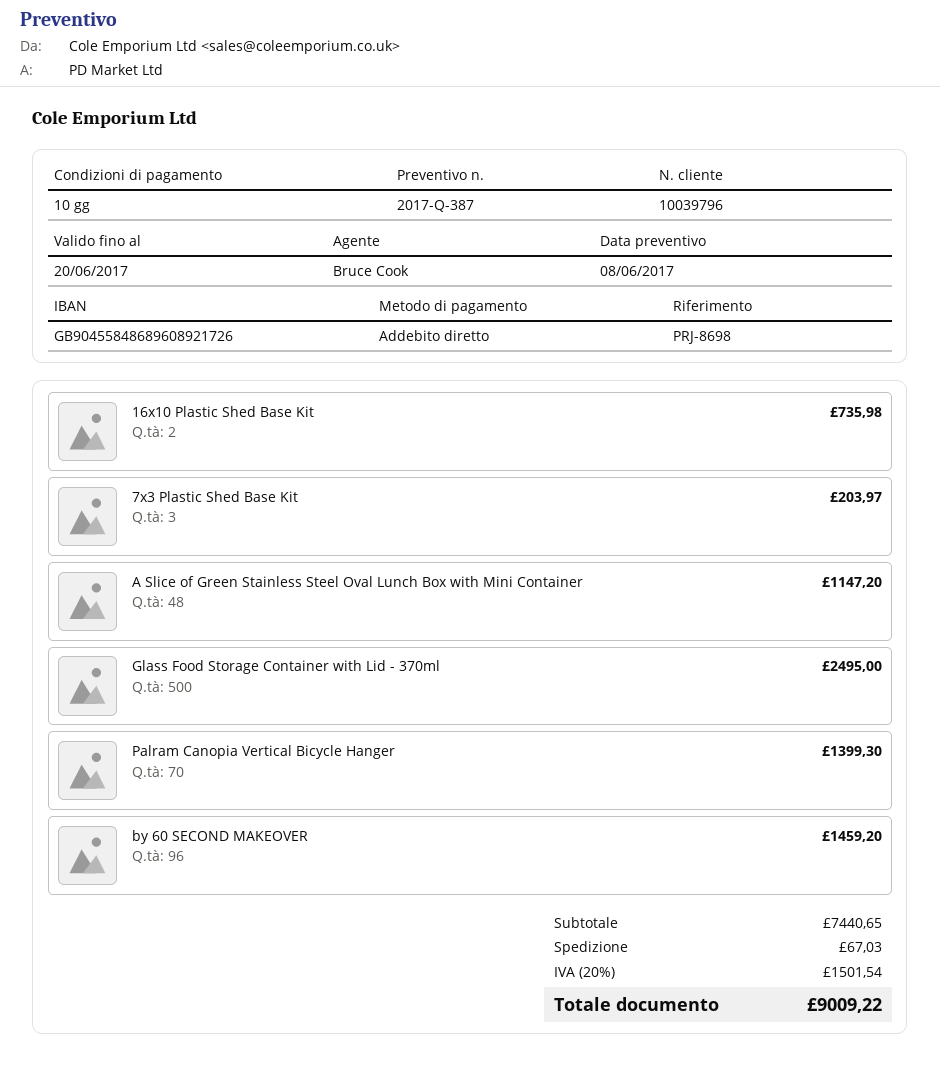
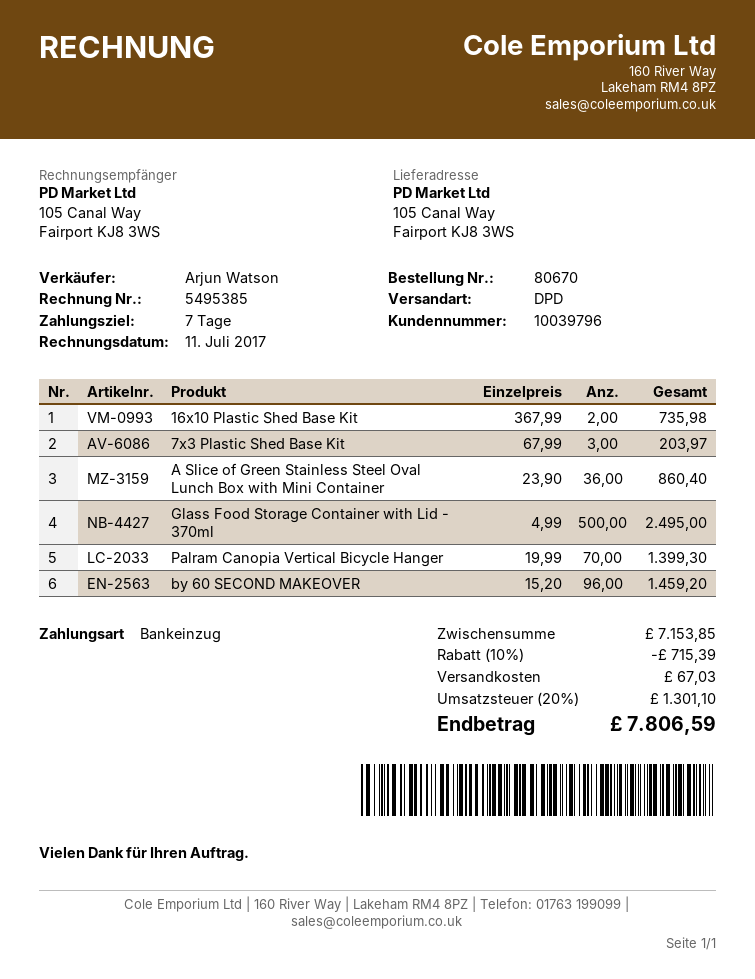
payment terms: 10 days -> 7 days
sales rep: Bruce Cook -> Arjun Watson
A Slice of Green Stainless Steel Oval Lunch Box with Mini Container: 48 for 1147.20 -> 36 for 860.40
subtotal: 7440.65 -> 7153.85
discount: none -> 10% = 715.39
tax: 20% = 1501.54 -> 20% = 1301.10
total: 9009.22 -> 7806.59

